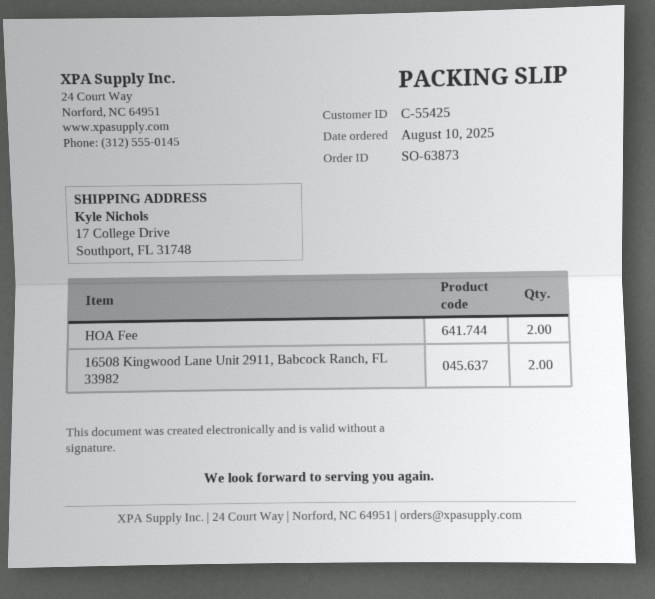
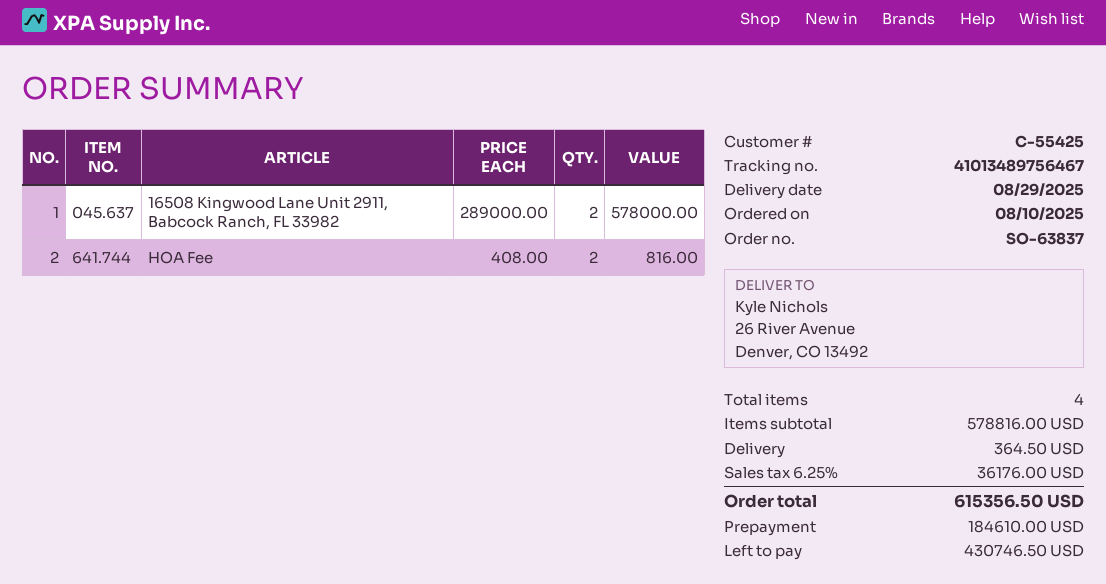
order number: SO-63873 -> SO-63837
ship to: 17 College Drive, Southport, FL 31748 -> 26 River Avenue, Denver, CO 13492

